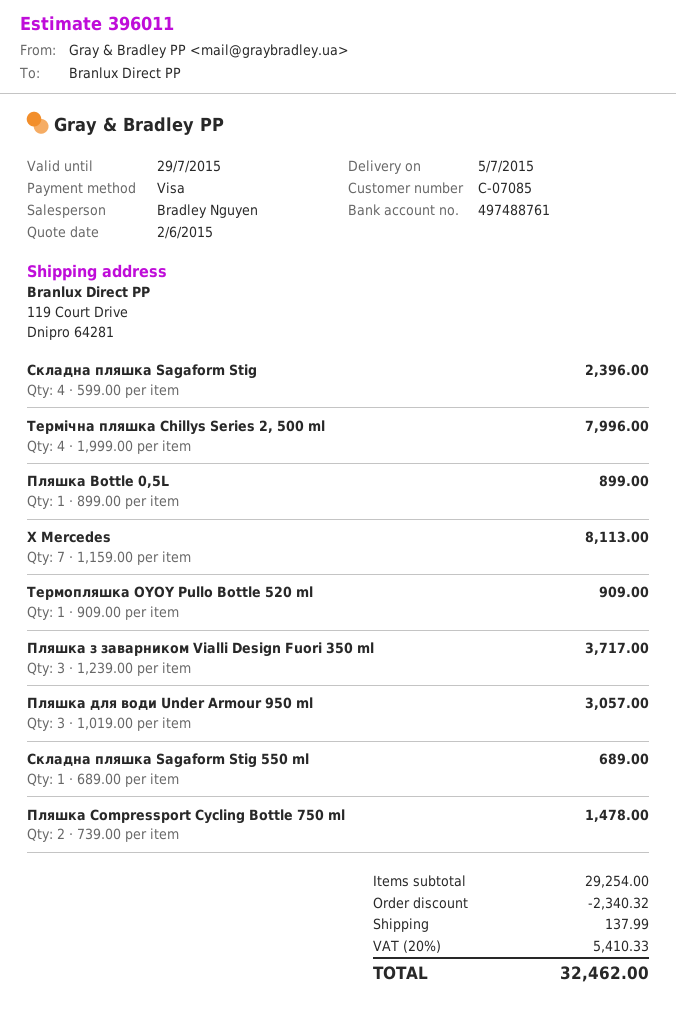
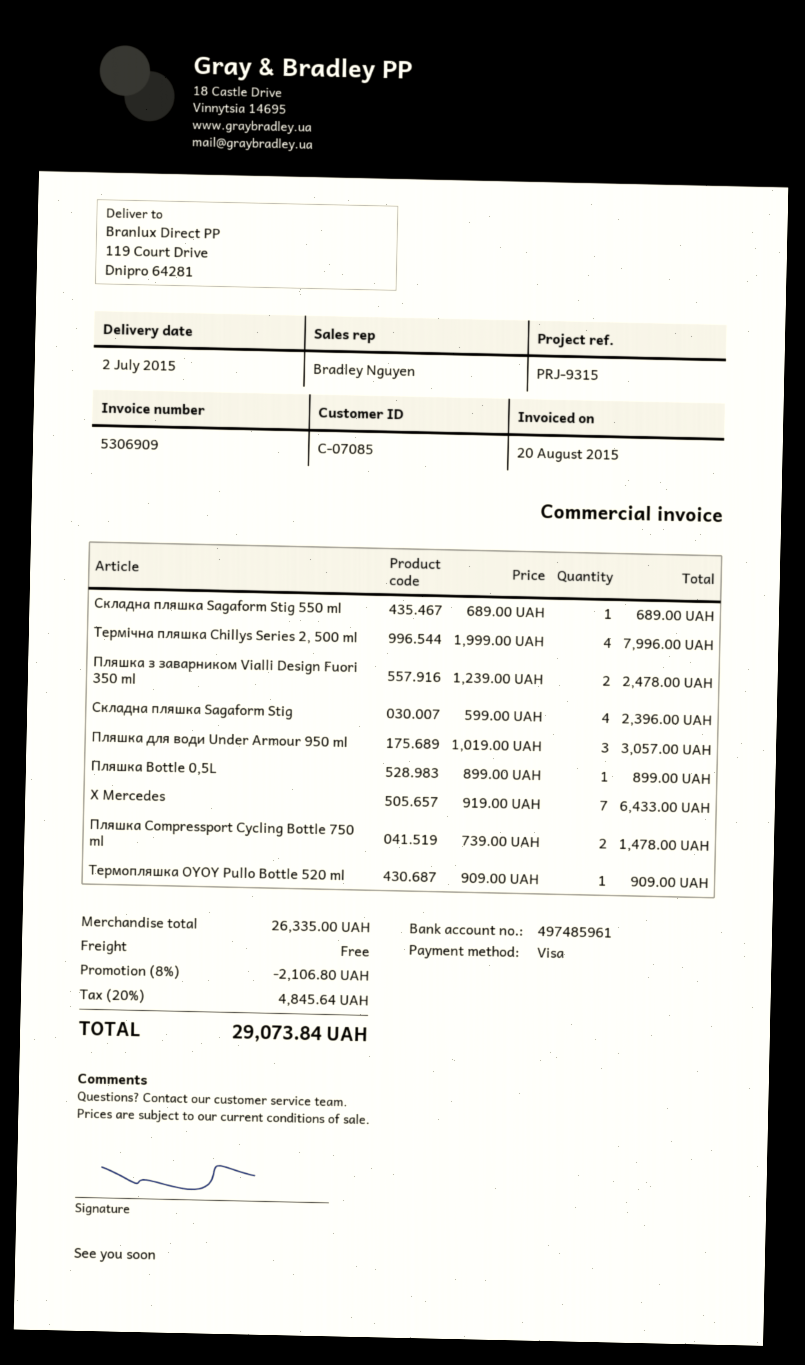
delivery date: 2015-07-05 -> 2015-07-02
bank account: 497488761 -> 497485961
X Mercedes: 7 x 1159.00 = 8113.00 -> 7 x 919.00 = 6433.00
Пляшка з заварником Vialli Design Fuori 350 ml: 3 x 1239.00 = 3717.00 -> 2 x 1239.00 = 2478.00
subtotal: 29254.00 -> 26335.00
discount: 2340.32 -> 2106.80
shipping: 137.99 -> 0.00
tax: 20% = 5410.33 -> 20% = 4845.64
total: 32462.00 -> 29073.84

